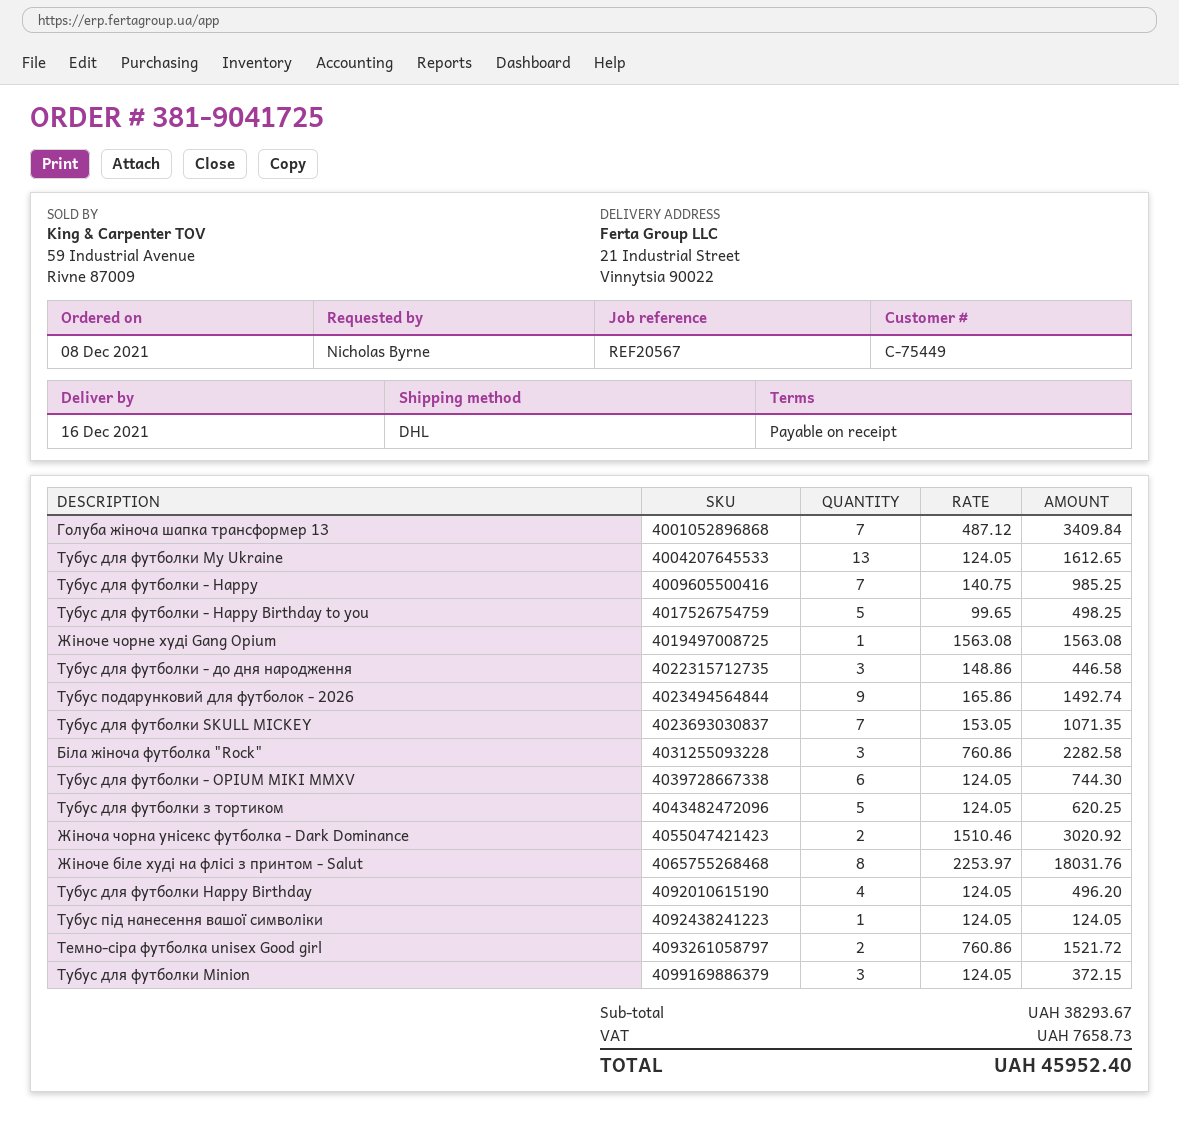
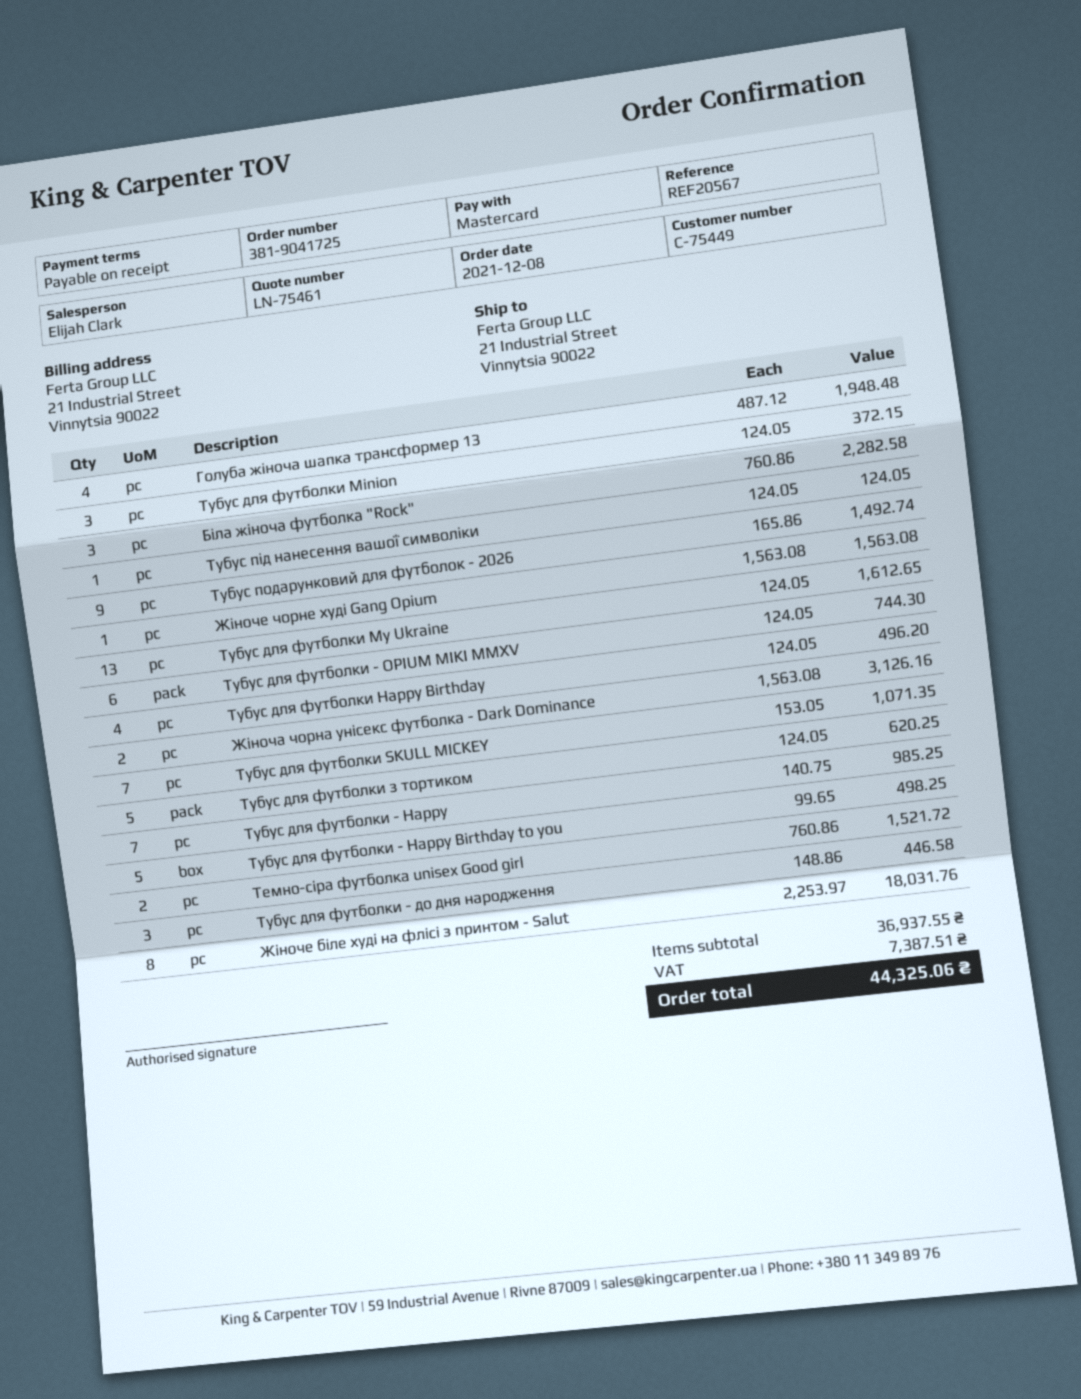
Голуба жіноча шапка трансформер 13: 7 x 487.12 = 3409.84 -> 4 x 487.12 = 1948.48
Жіноча чорна унісекс футболка - Dark Dominance: 2 x 1510.46 = 3020.92 -> 2 x 1563.08 = 3126.16
subtotal: 38293.67 -> 36937.55
tax: 7658.73 -> 7387.51
total: 45952.40 -> 44325.06

